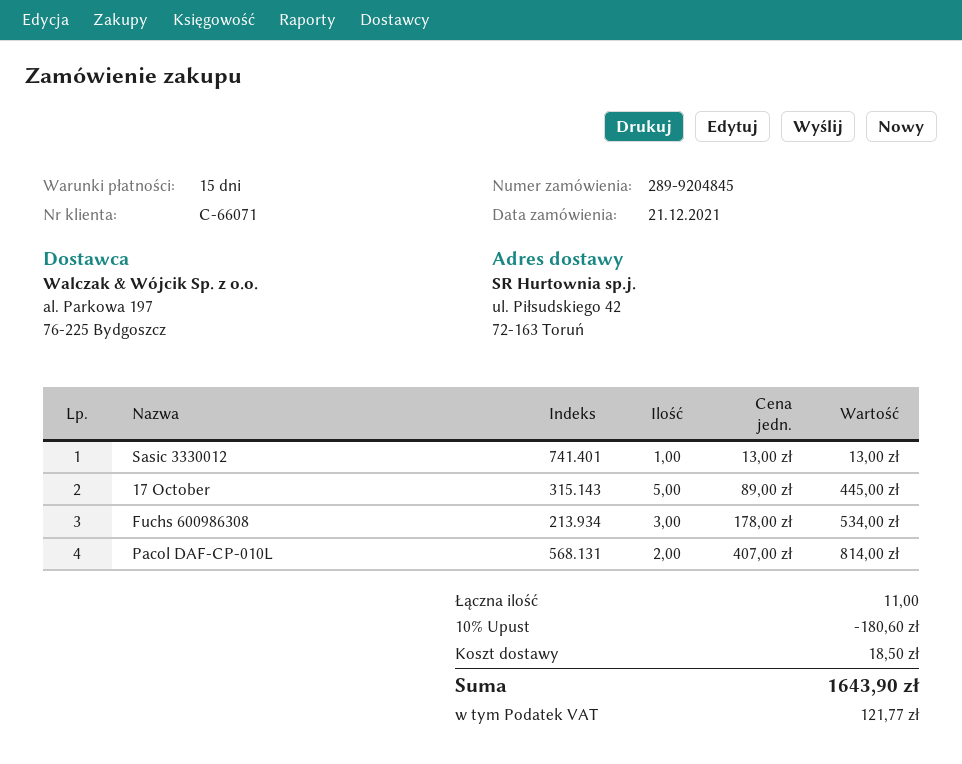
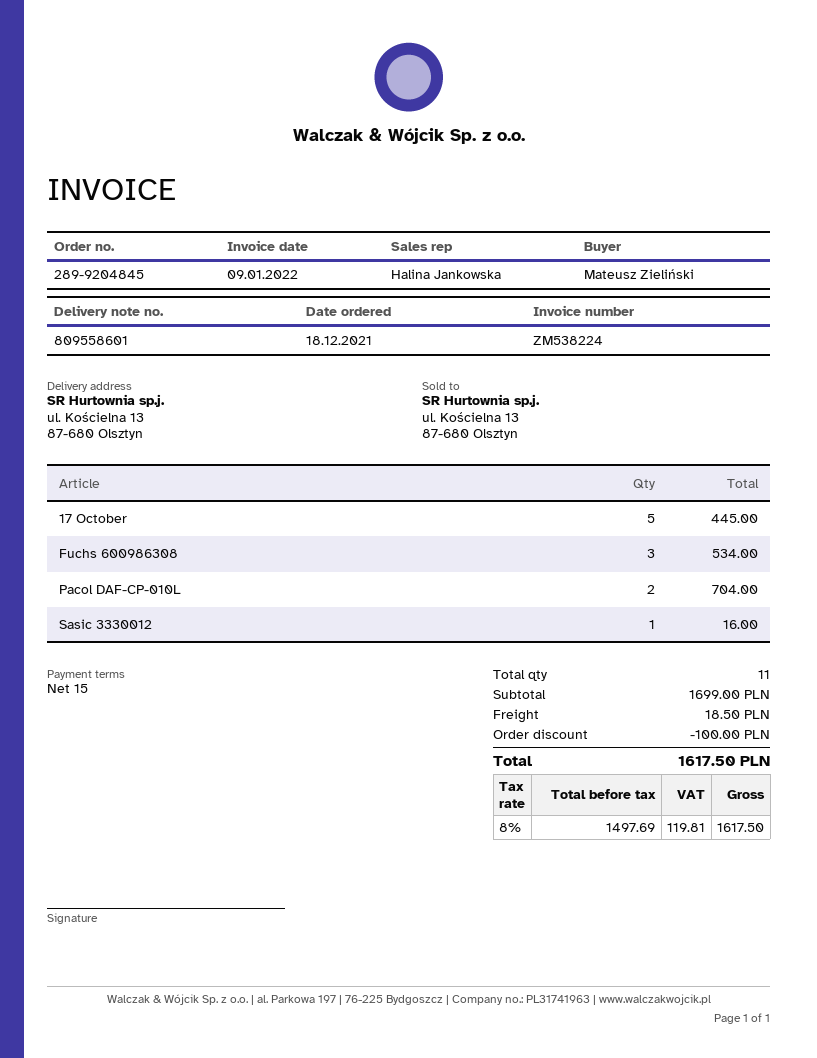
order date: 2021-12-21 -> 2021-12-18
ship to: ul. Piłsudskiego 42, 72-163 Toruń -> ul. Kościelna 13, 87-680 Olsztyn
Sasic 3330012: 1 for 13.00 -> 1 for 16.00
Pacol DAF-CP-010L: 2 for 814.00 -> 2 for 704.00
discount: 180.60 -> 100.00
tax: 121.77 -> 119.81
total: 1643.90 -> 1617.50

